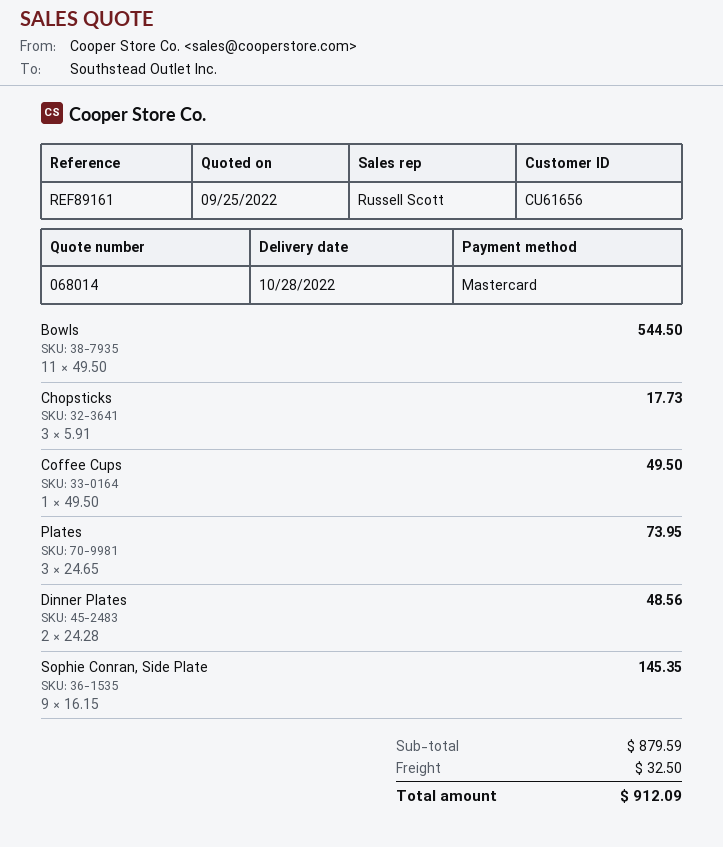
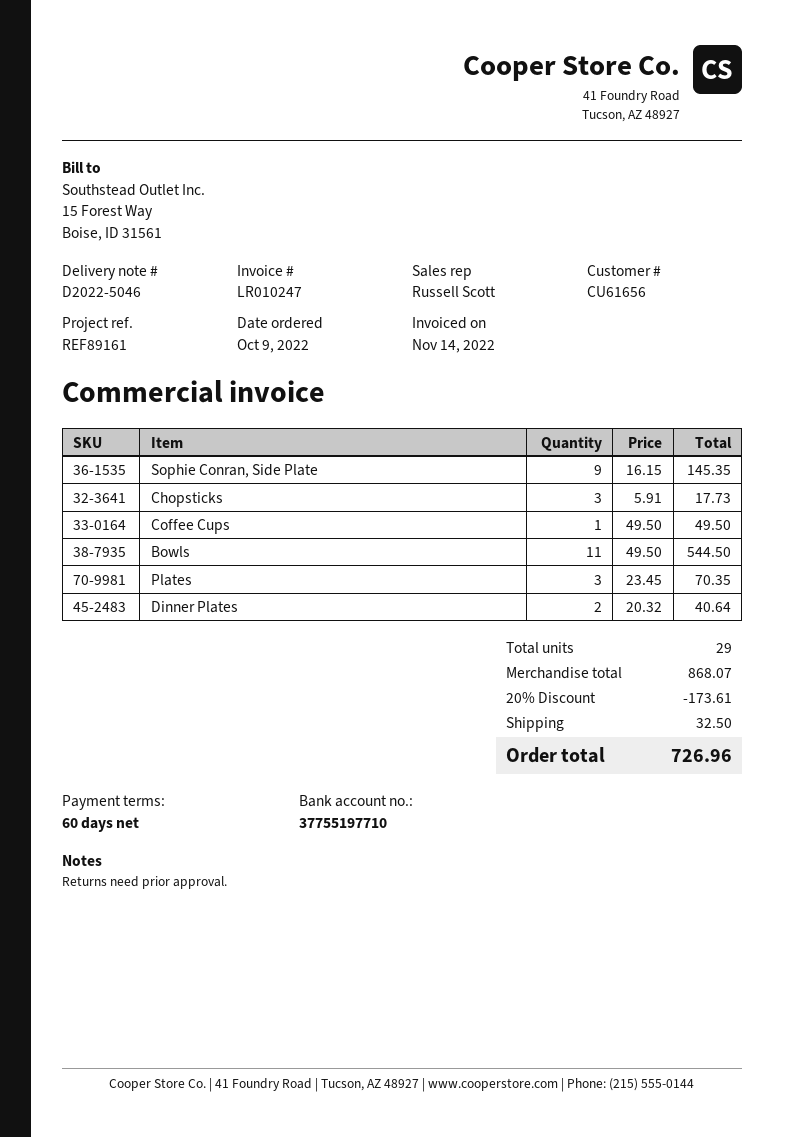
Plates: 3 x 24.65 = 73.95 -> 3 x 23.45 = 70.35
Dinner Plates: 2 x 24.28 = 48.56 -> 2 x 20.32 = 40.64
subtotal: 879.59 -> 868.07
discount: none -> 20% = 173.61
total: 912.09 -> 726.96

